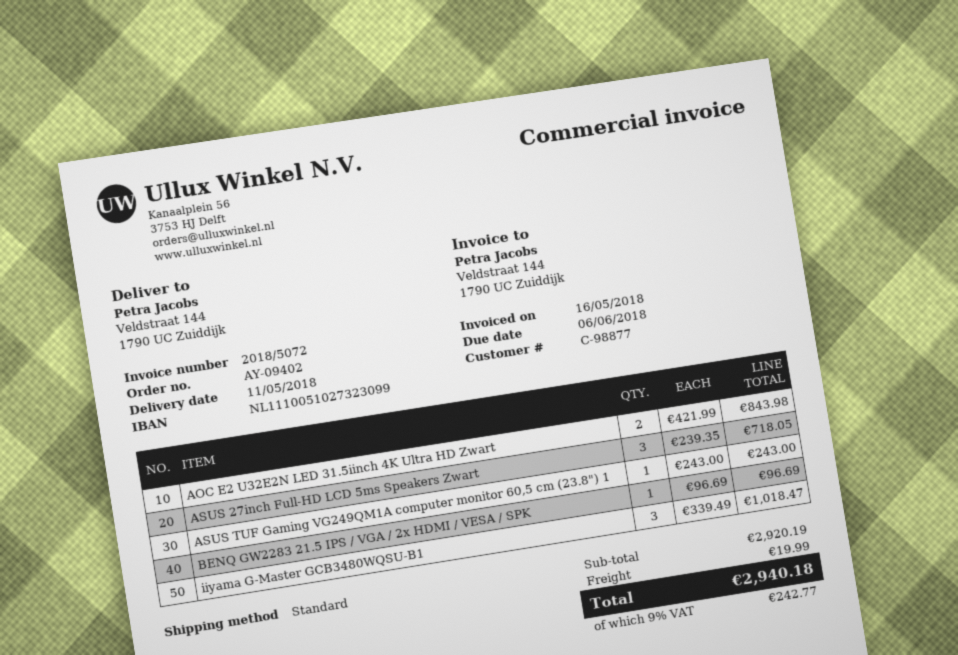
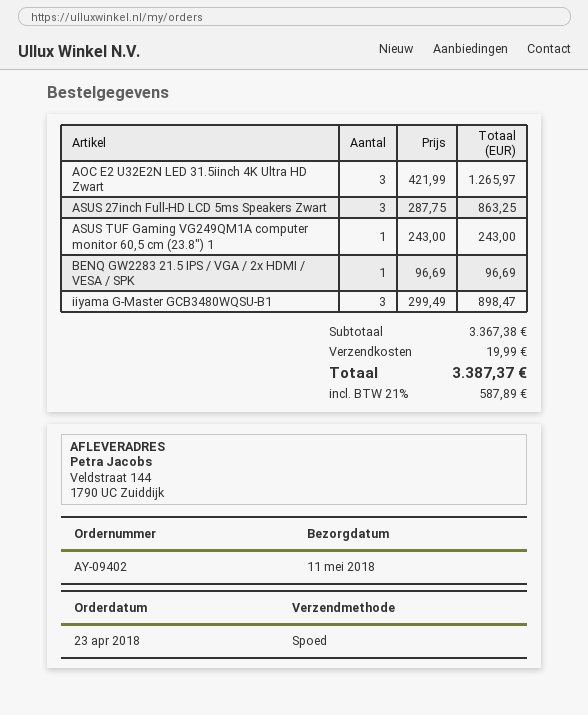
shipping method: standard -> express
AOC E2 U32E2N LED 31.5iinch 4K Ultra HD Zwart: 2 x 421.99 = 843.98 -> 3 x 421.99 = 1265.97
ASUS 27inch Full-HD LCD 5ms Speakers Zwart: 3 x 239.35 = 718.05 -> 3 x 287.75 = 863.25
iiyama G-Master GCB3480WQSU-B1: 3 x 339.49 = 1018.47 -> 3 x 299.49 = 898.47
subtotal: 2920.19 -> 3367.38
tax: 9% = 242.77 -> 21% = 587.89
total: 2940.18 -> 3387.37

